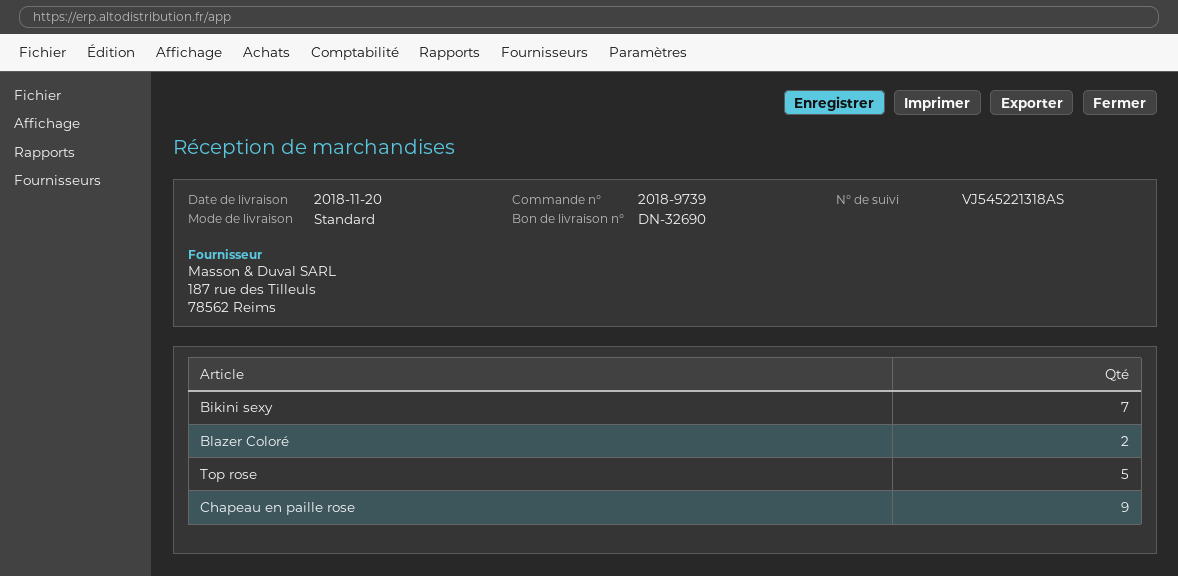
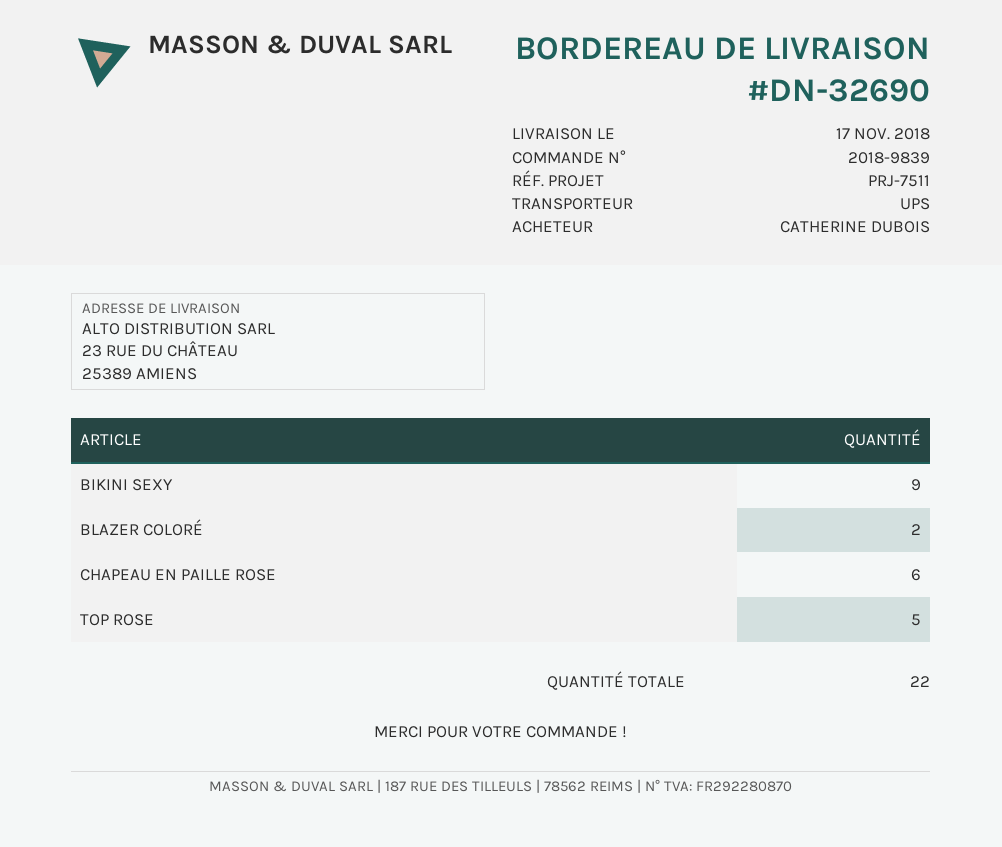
order number: 2018-9739 -> 2018-9839
delivery date: 2018-11-20 -> 2018-11-17
shipping method: standard -> UPS
Bikini sexy: 7 -> 9
Chapeau en paille rose: 9 -> 6

